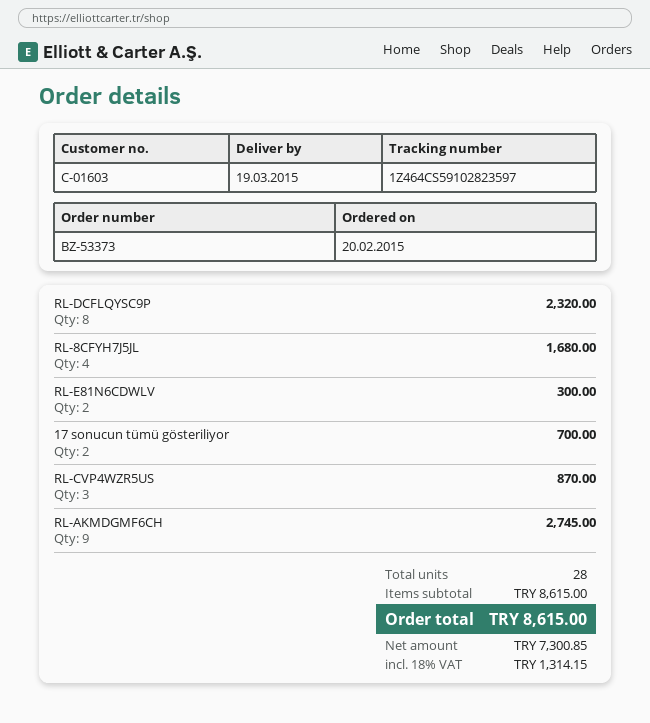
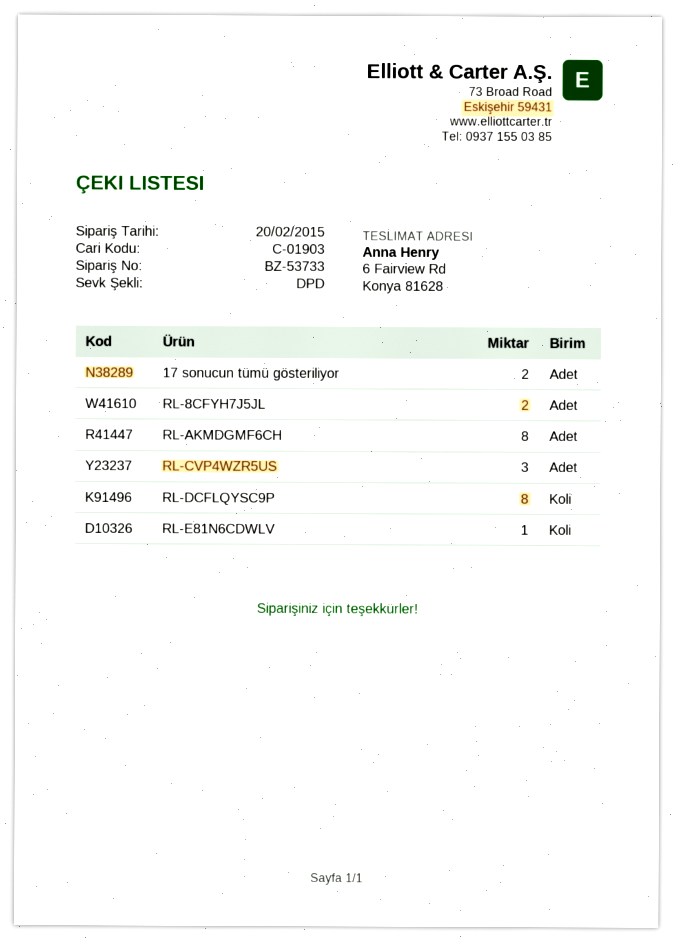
order number: BZ-53373 -> BZ-53733
customer number: C-01603 -> C-01903
RL-8CFYH7J5JL: 4 -> 2
RL-E81N6CDWLV: 2 -> 1
RL-AKMDGMF6CH: 9 -> 8

